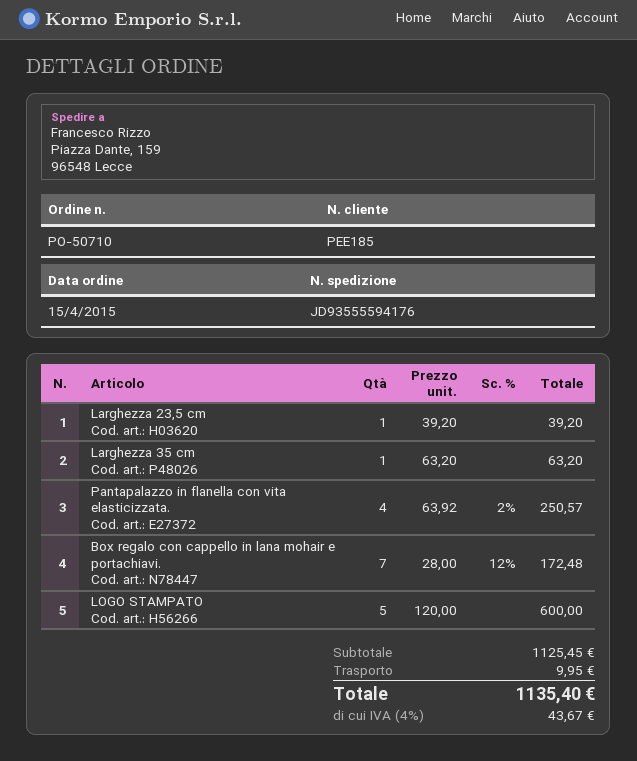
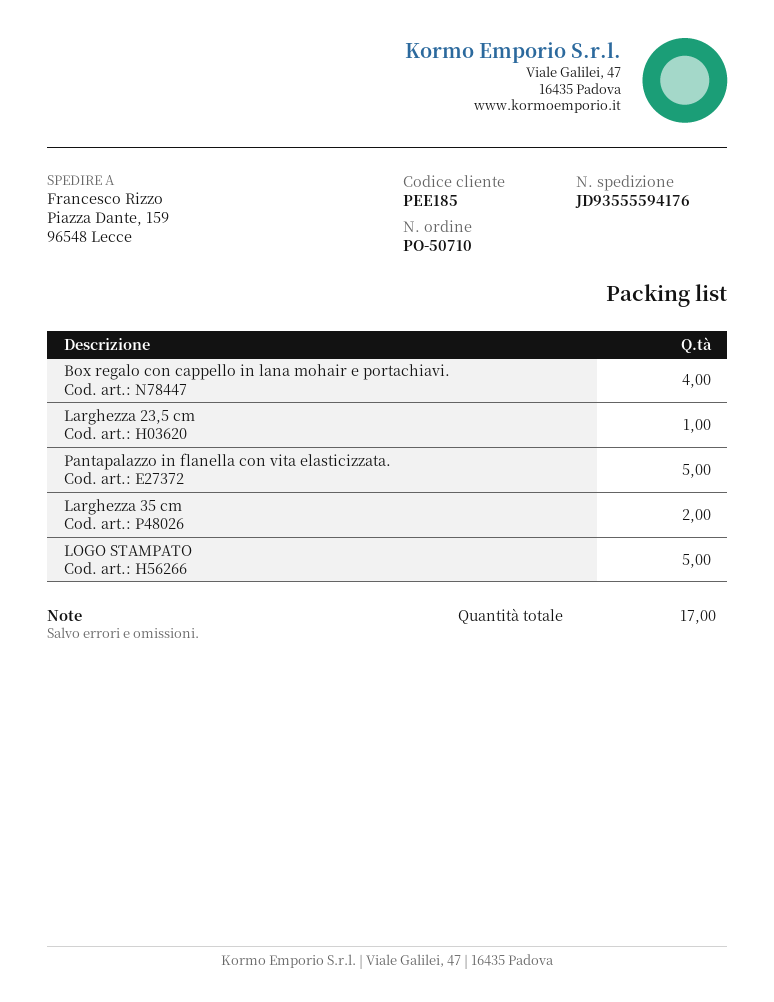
Larghezza 35 cm: 1 -> 2
Pantapalazzo in flanella con vita elasticizzata.: 4 -> 5
Box regalo con cappello in lana mohair e portachiavi.: 7 -> 4

